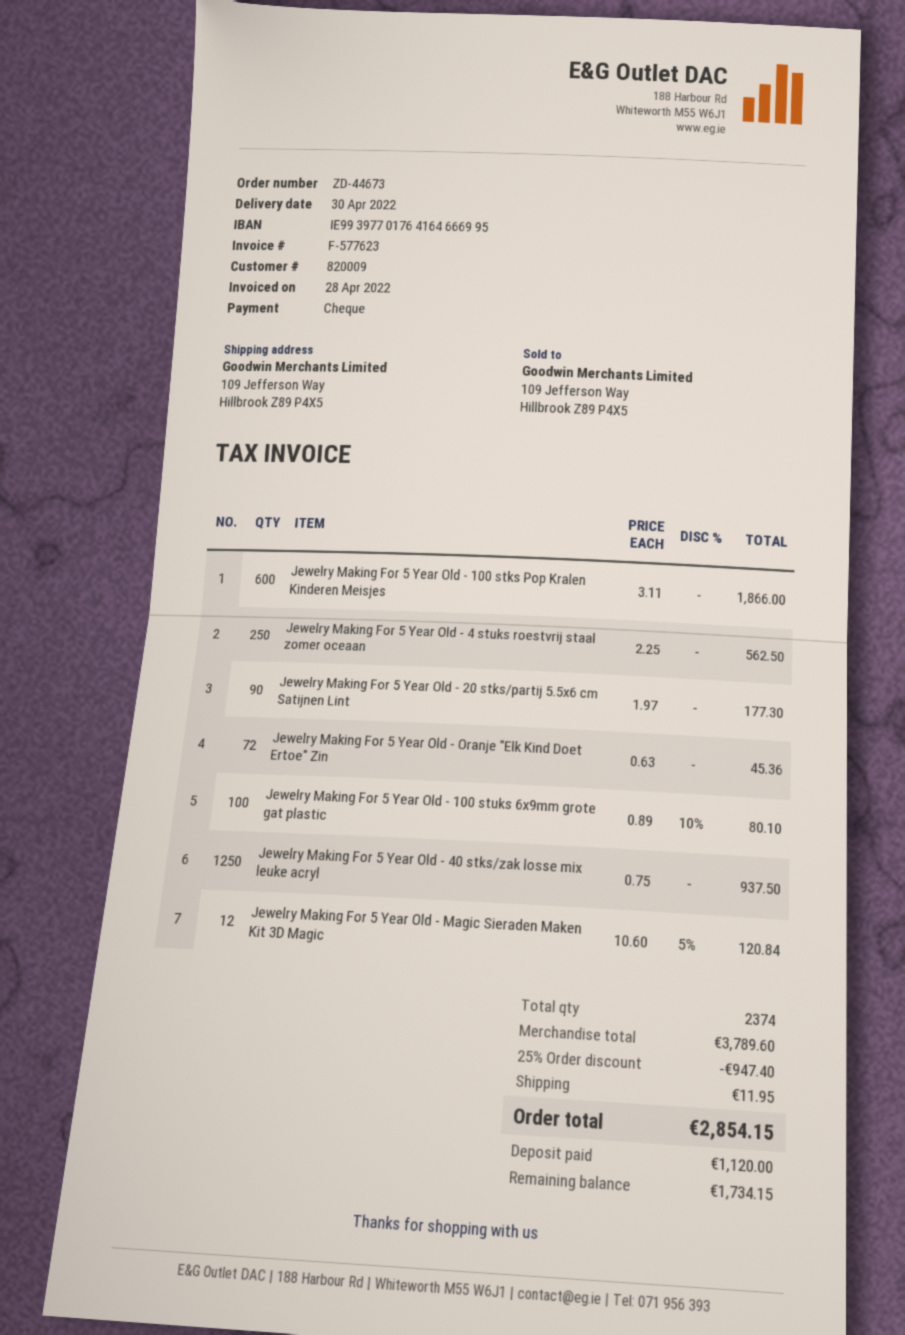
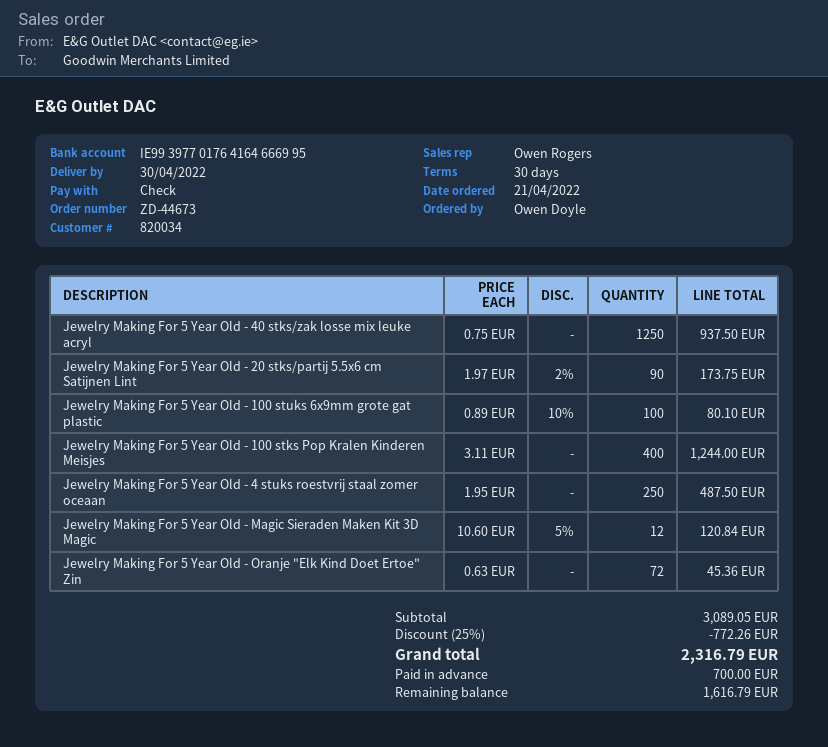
customer number: 820009 -> 820034
Jewelry Making For 5 Year Old - 100 stks Pop Kralen Kinderen Meisjes: 600 x 3.11 = 1866.00 -> 400 x 3.11 = 1244.00
Jewelry Making For 5 Year Old - 4 stuks roestvrij staal zomer oceaan: 250 x 2.25 = 562.50 -> 250 x 1.95 = 487.50
Jewelry Making For 5 Year Old - 20 stks/partij 5.5x6 cm Satijnen Lint: 90 x 1.97 = 177.30 -> 90 x 1.97 - 2% = 173.75
subtotal: 3789.60 -> 3089.05
discount: 25% = 947.40 -> 25% = 772.26
shipping: 11.95 -> none
total: 2854.15 -> 2316.79
deposit: 1120.00 -> 700.00
balance: 1734.15 -> 1616.79

